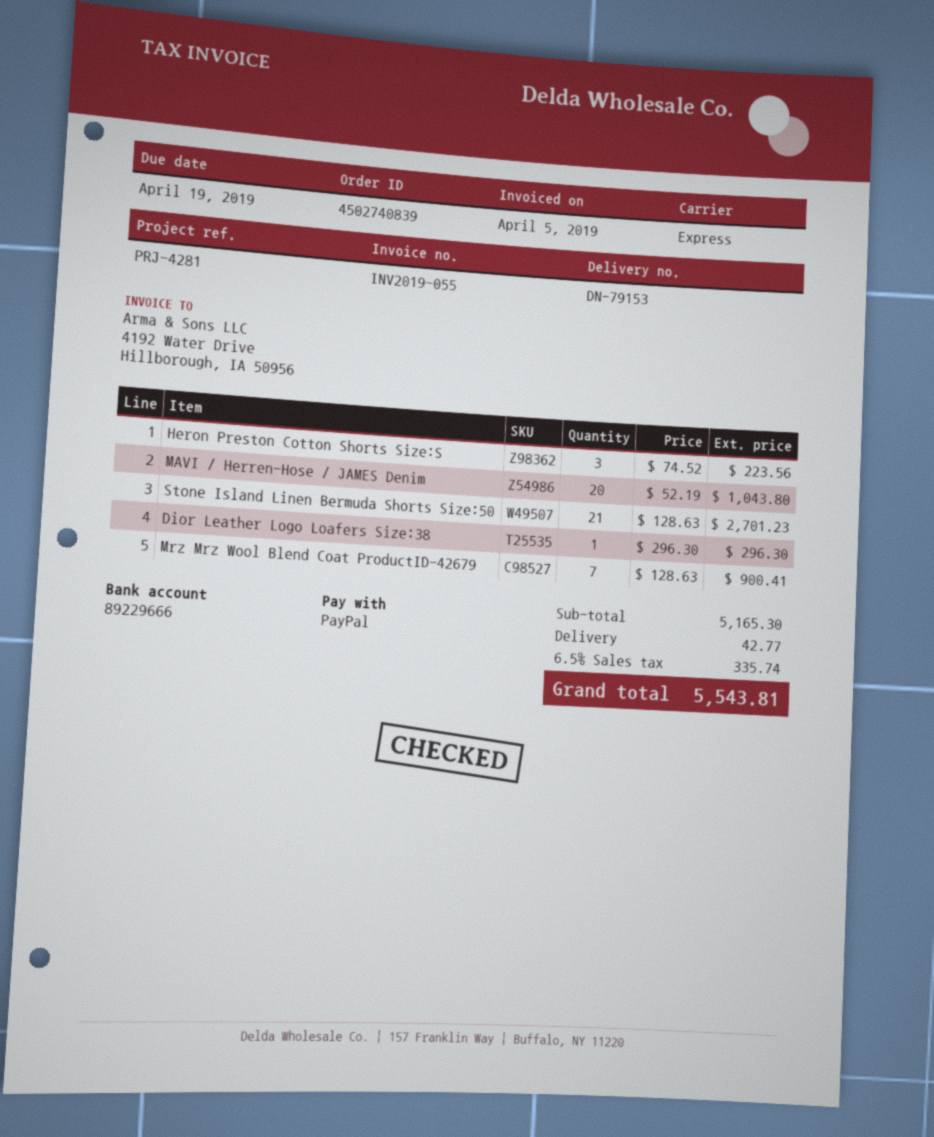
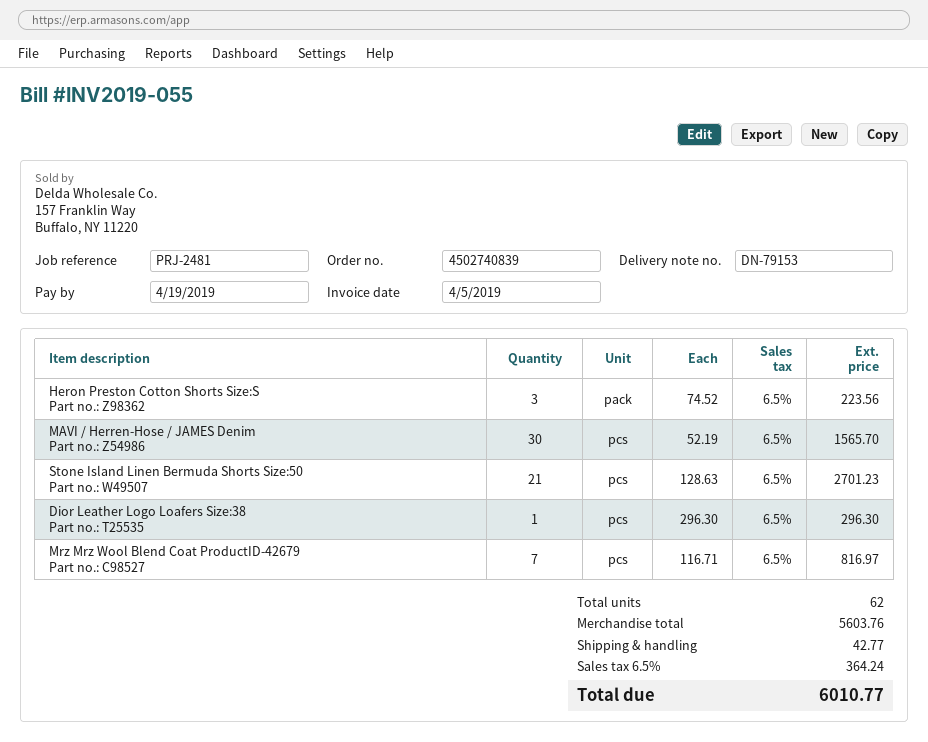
reference: PRJ-4281 -> PRJ-2481
MAVI / Herren-Hose / JAMES Denim: 20 x 52.19 = 1043.80 -> 30 x 52.19 = 1565.70
Mrz Mrz Wool Blend Coat ProductID-42679: 7 x 128.63 = 900.41 -> 7 x 116.71 = 816.97
subtotal: 5165.30 -> 5603.76
tax: 6.5% = 335.74 -> 6.5% = 364.24
total: 5543.81 -> 6010.77

